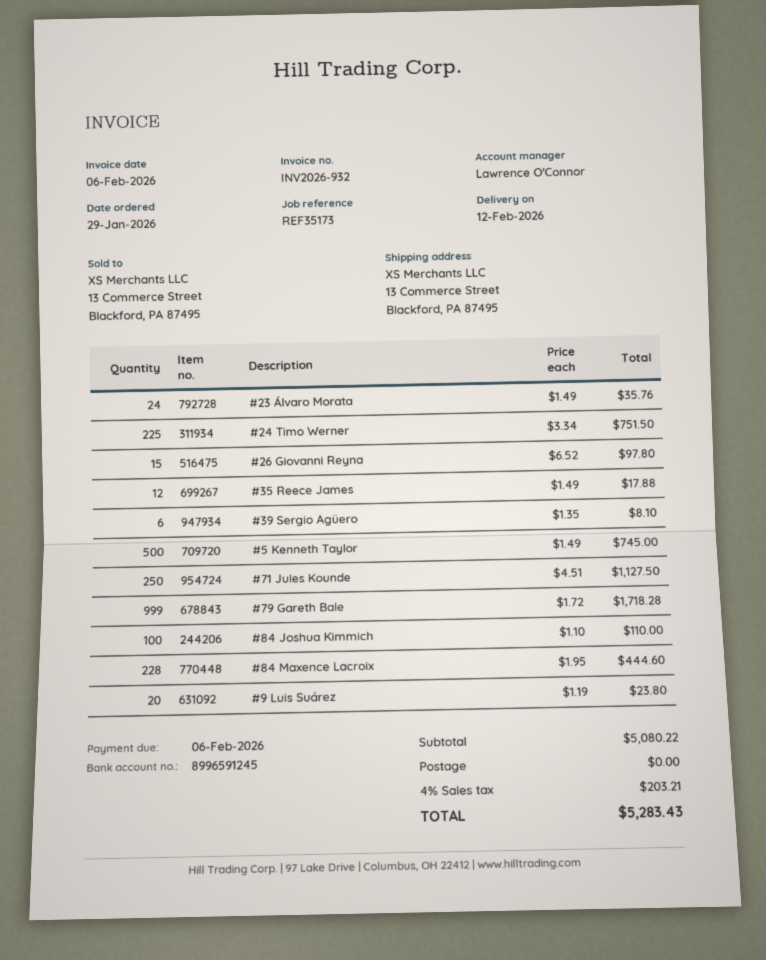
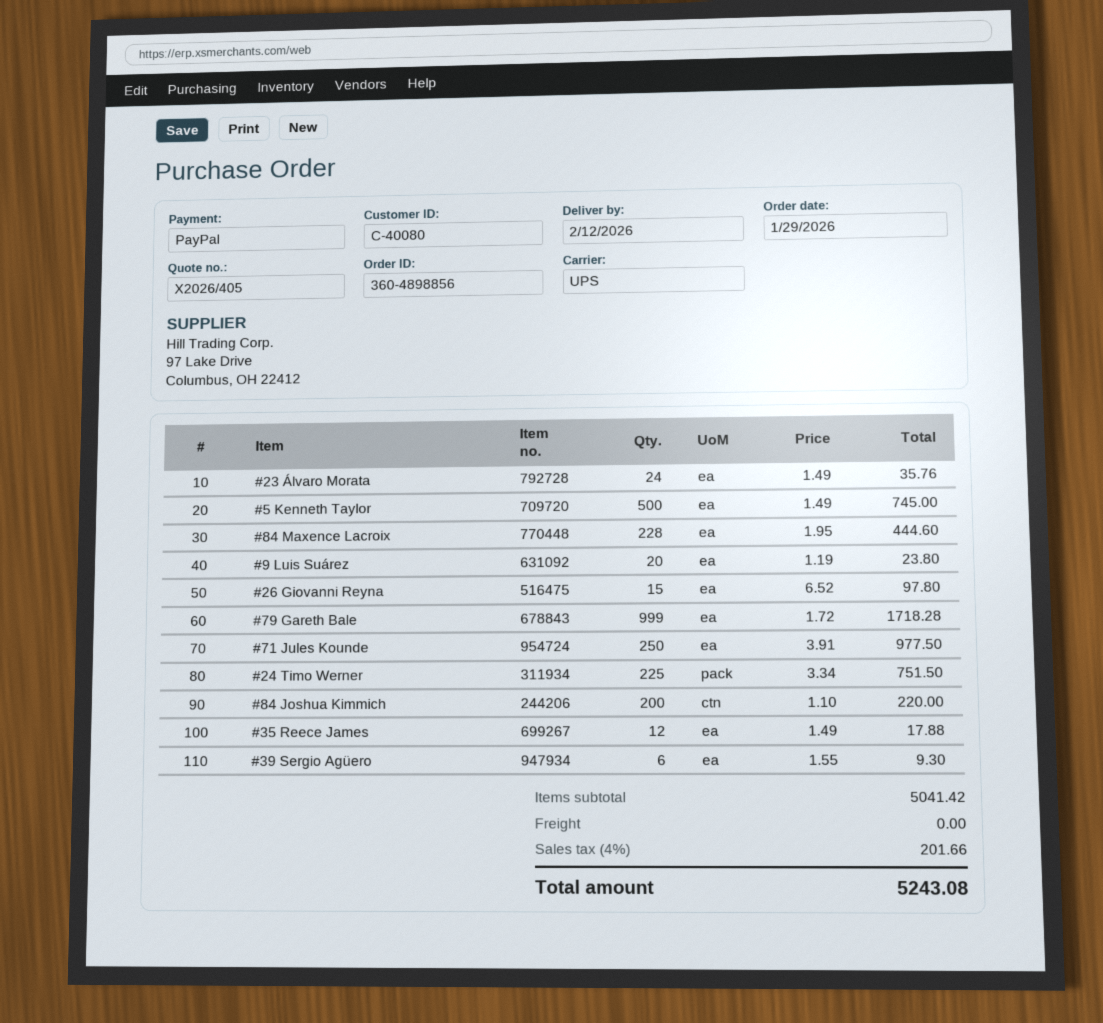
#39 Sergio Agüero: 6 x 1.35 = 8.10 -> 6 x 1.55 = 9.30
#71 Jules Kounde: 250 x 4.51 = 1127.50 -> 250 x 3.91 = 977.50
#84 Joshua Kimmich: 100 x 1.10 = 110.00 -> 200 x 1.10 = 220.00
subtotal: 5080.22 -> 5041.42
tax: 4% = 203.21 -> 4% = 201.66
total: 5283.43 -> 5243.08

